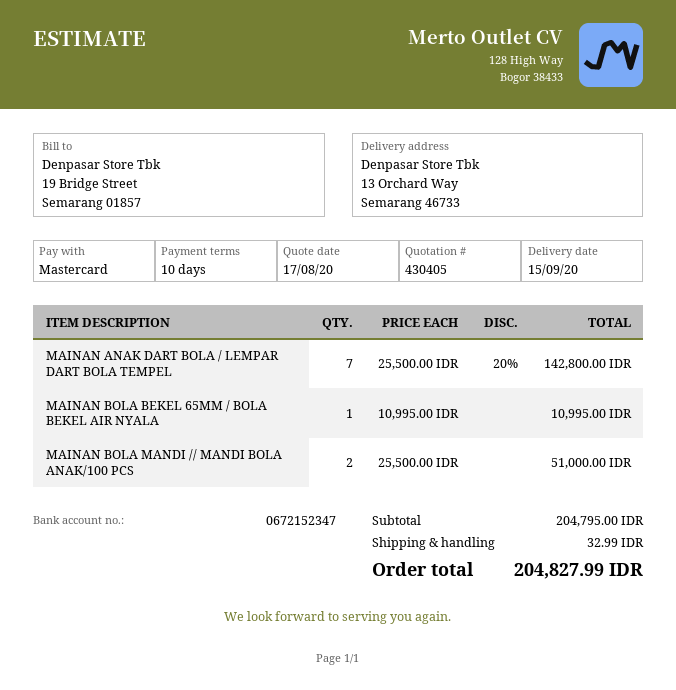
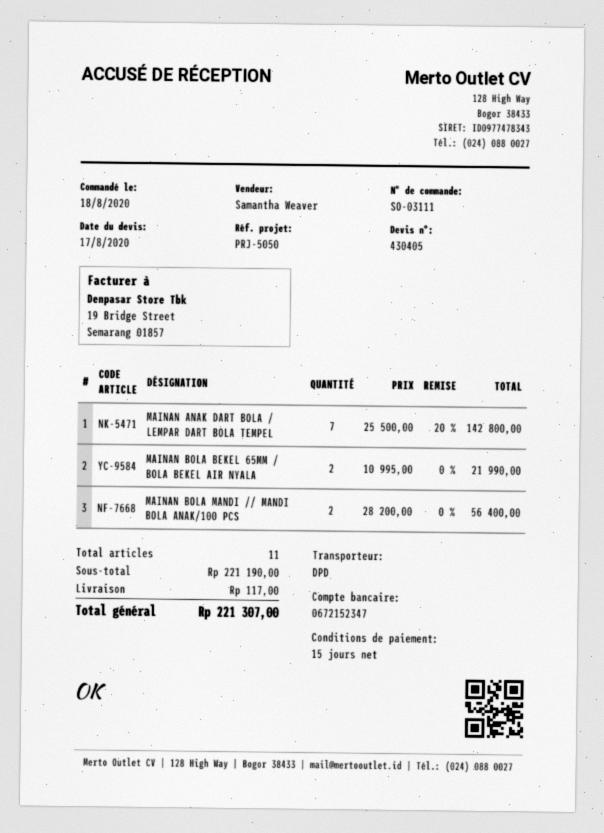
payment terms: 10 days -> 15 days
MAINAN BOLA BEKEL 65MM / BOLA BEKEL AIR NYALA: 1 x 10995.00 = 10995.00 -> 2 x 10995.00 = 21990.00
MAINAN BOLA MANDI // MANDI BOLA ANAK/100 PCS: 2 x 25500.00 = 51000.00 -> 2 x 28200.00 = 56400.00
subtotal: 204795.00 -> 221190.00
shipping: 32.99 -> 117.00
total: 204827.99 -> 221307.00

